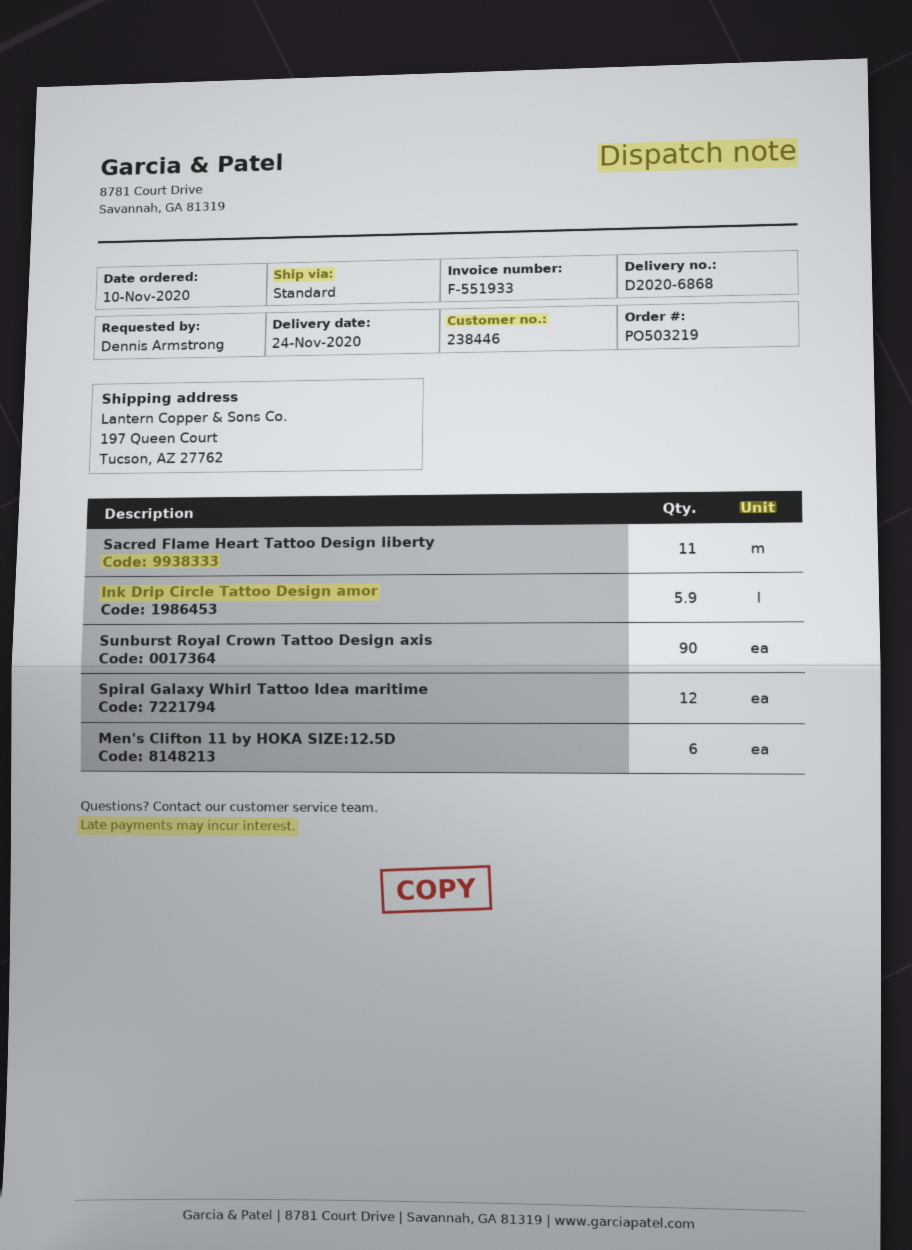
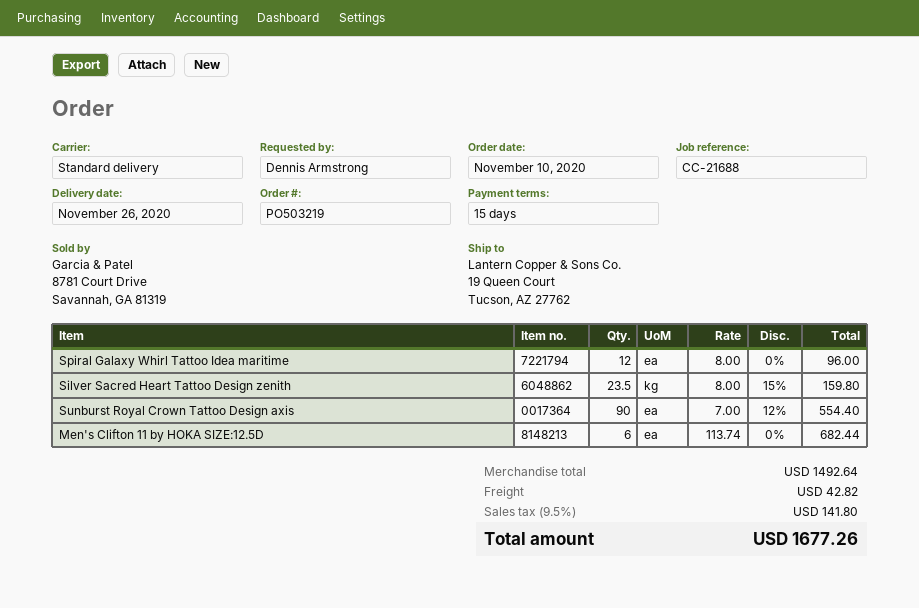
delivery date: 2020-11-24 -> 2020-11-26
ship to: 197 Queen Court, Tucson, AZ 27762 -> 19 Queen Court, Tucson, AZ 27762
Sacred Flame Heart Tattoo Design liberty: 11 -> none
Ink Drip Circle Tattoo Design amor: 5.9 -> none
Silver Sacred Heart Tattoo Design zenith: none -> 23.5

